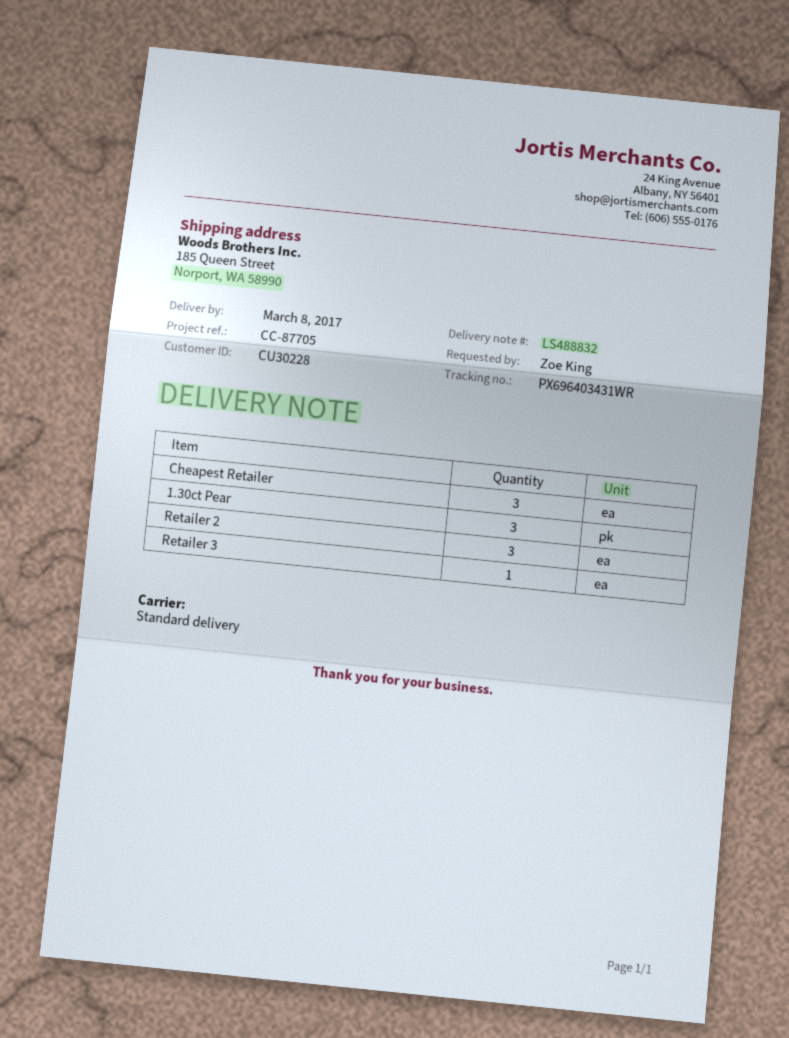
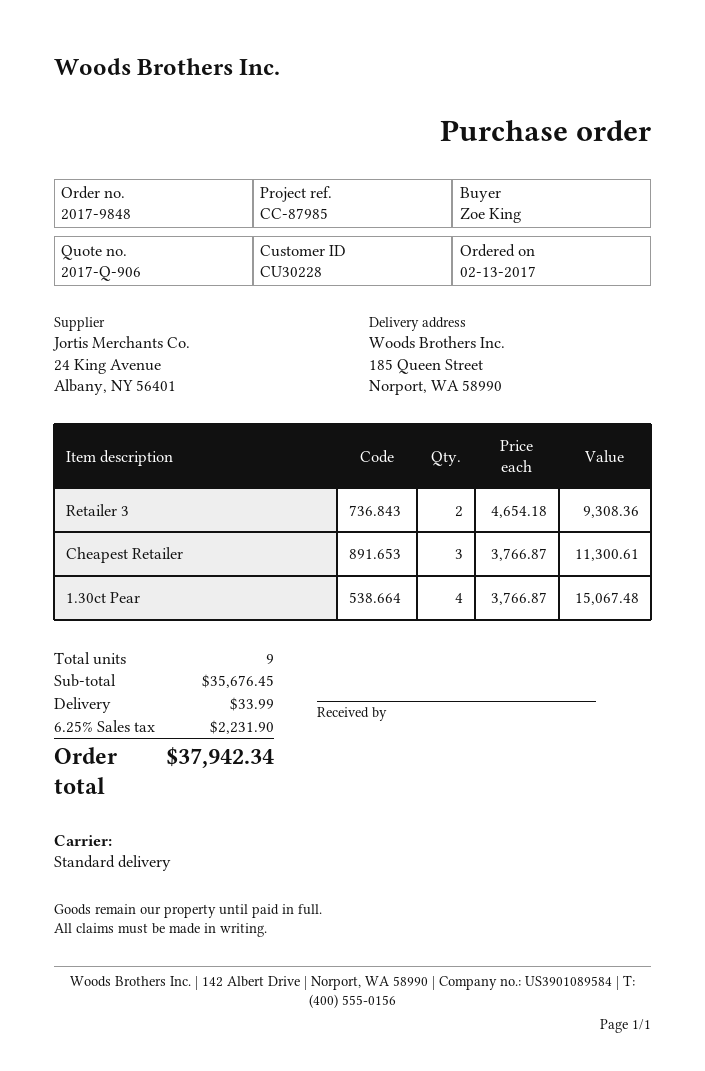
reference: CC-87705 -> CC-87985
1.30ct Pear: 3 -> 4
Retailer 2: 3 -> none
Retailer 3: 1 -> 2

